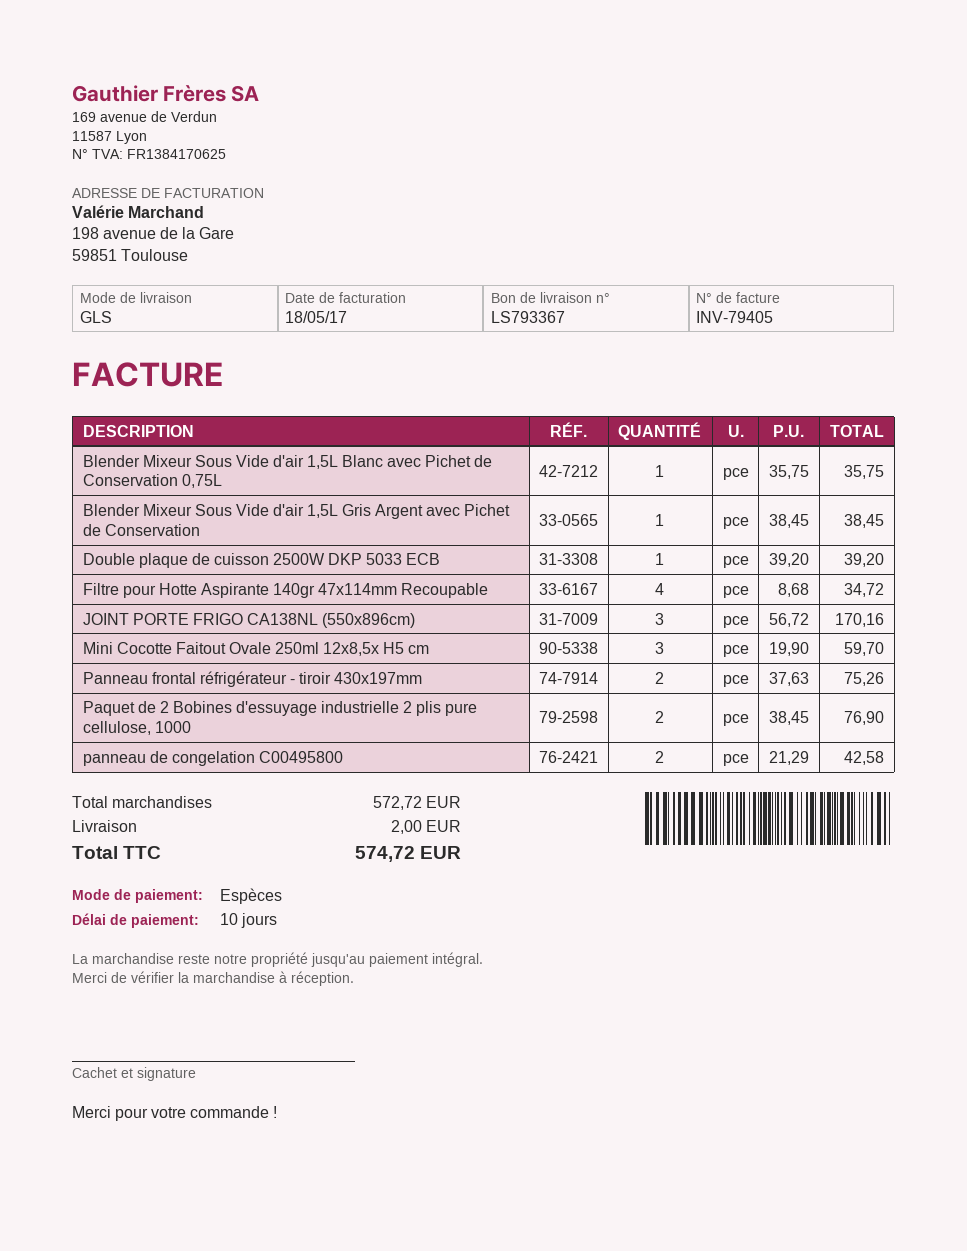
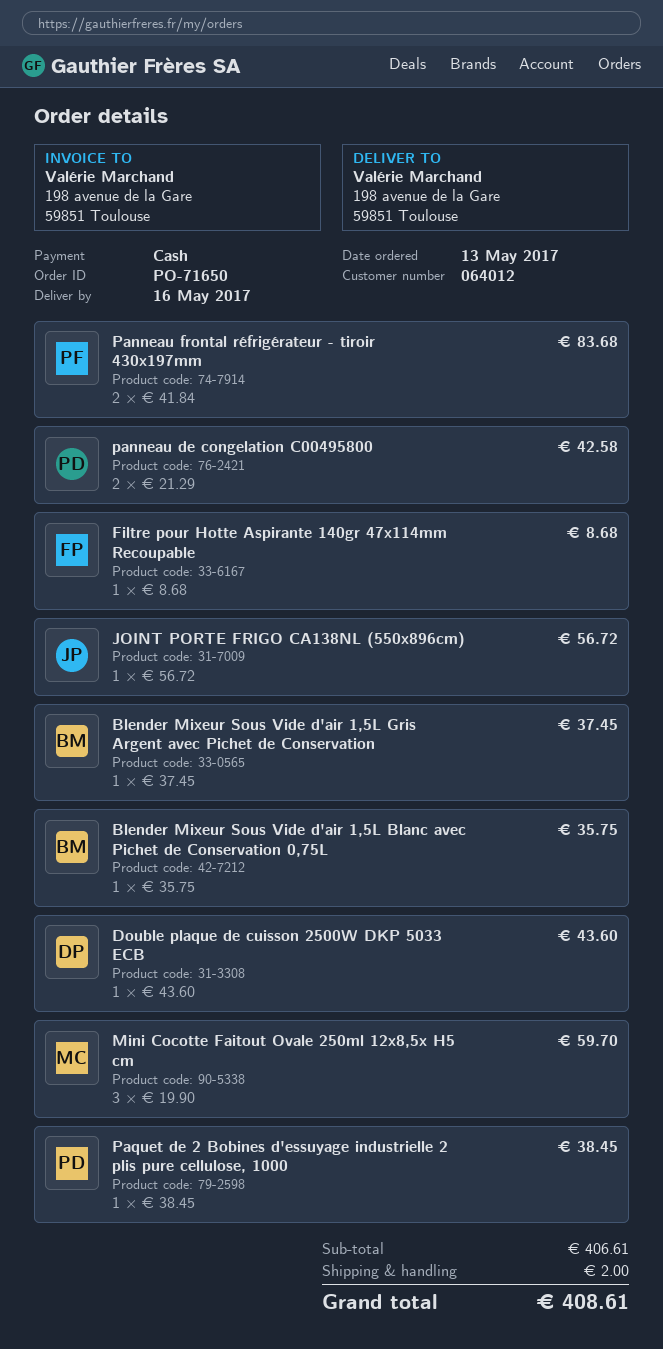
Blender Mixeur Sous Vide d'air 1,5L Gris Argent avec Pichet de Conservation: 1 x 38.45 = 38.45 -> 1 x 37.45 = 37.45
Double plaque de cuisson 2500W DKP 5033 ECB: 1 x 39.20 = 39.20 -> 1 x 43.60 = 43.60
Filtre pour Hotte Aspirante 140gr 47x114mm Recoupable: 4 x 8.68 = 34.72 -> 1 x 8.68 = 8.68
JOINT PORTE FRIGO CA138NL (550x896cm): 3 x 56.72 = 170.16 -> 1 x 56.72 = 56.72
Panneau frontal réfrigérateur - tiroir 430x197mm: 2 x 37.63 = 75.26 -> 2 x 41.84 = 83.68
Paquet de 2 Bobines d'essuyage industrielle 2 plis pure cellulose, 1000: 2 x 38.45 = 76.90 -> 1 x 38.45 = 38.45
subtotal: 572.72 -> 406.61
total: 574.72 -> 408.61

